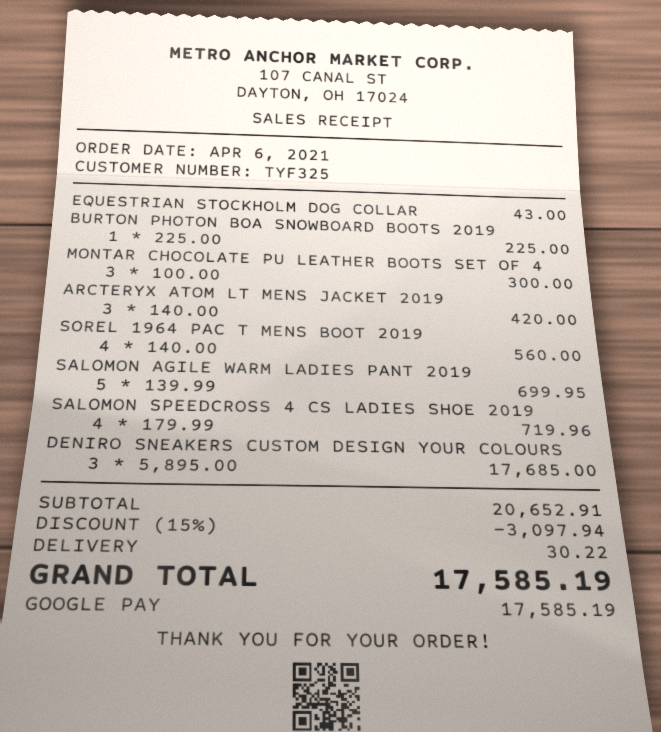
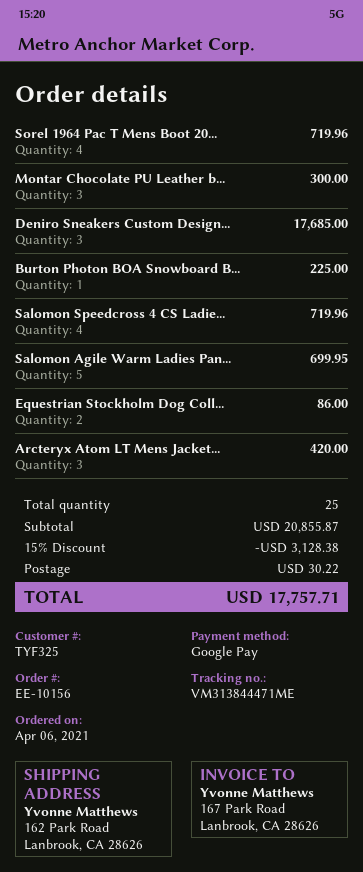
EQUESTRIAN STOCKHOLM DOG COLLAR: 1 for 43.00 -> 2 for 86.00
SOREL 1964 PAC T MENS BOOT 2019: 4 for 560.00 -> 4 for 719.96
subtotal: 20652.91 -> 20855.87
discount: 15% = 3097.94 -> 15% = 3128.38
total: 17585.19 -> 17757.71

